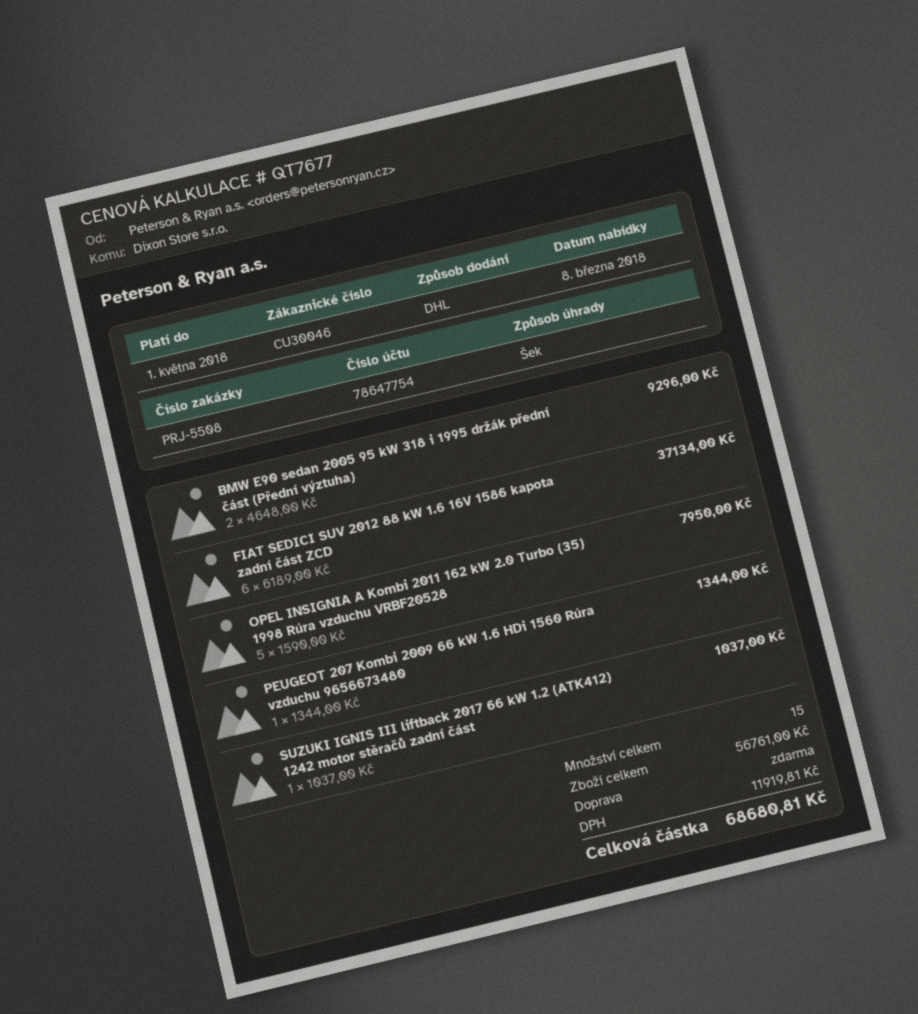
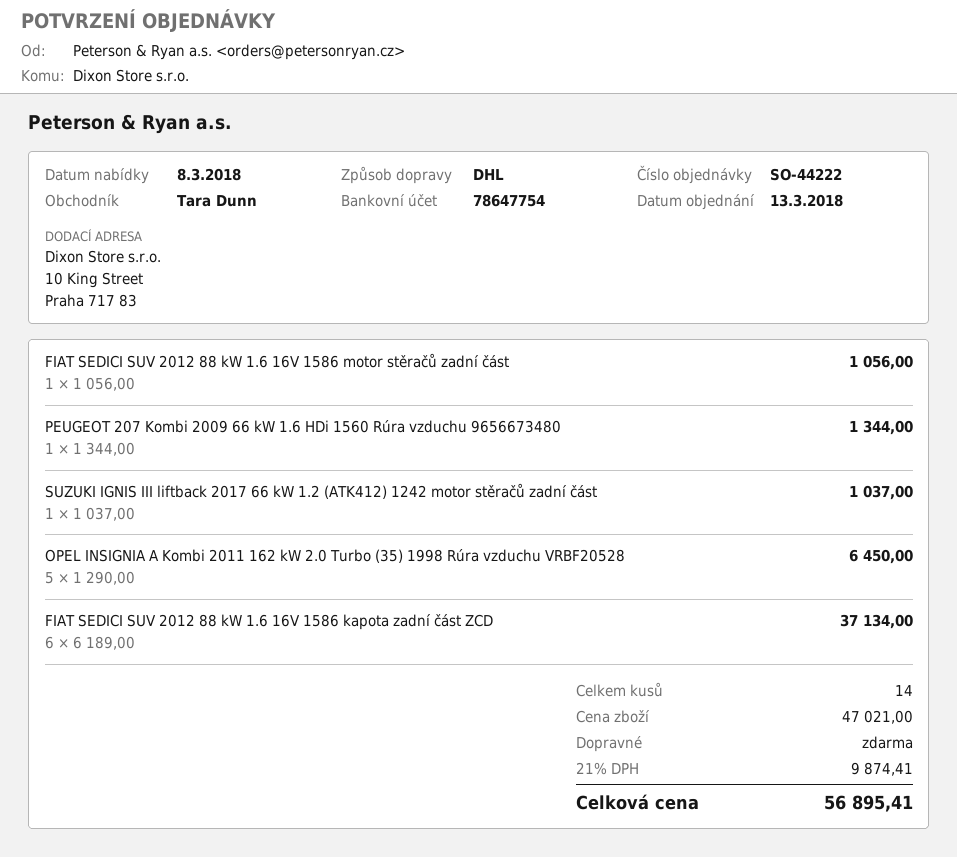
BMW E90 sedan 2005 95 kW 318 i 1995 držák přední část (Přední výztuha): 2 x 4648.00 = 9296.00 -> none
OPEL INSIGNIA A Kombi 2011 162 kW 2.0 Turbo (35) 1998 Rúra vzduchu VRBF20528: 5 x 1590.00 = 7950.00 -> 5 x 1290.00 = 6450.00
FIAT SEDICI SUV 2012 88 kW 1.6 16V 1586 motor stěračů zadní část: none -> 1 x 1056.00 = 1056.00
total quantity: 15 -> 14
subtotal: 56761.00 -> 47021.00
tax: 11919.81 -> 9874.41
total: 68680.81 -> 56895.41

